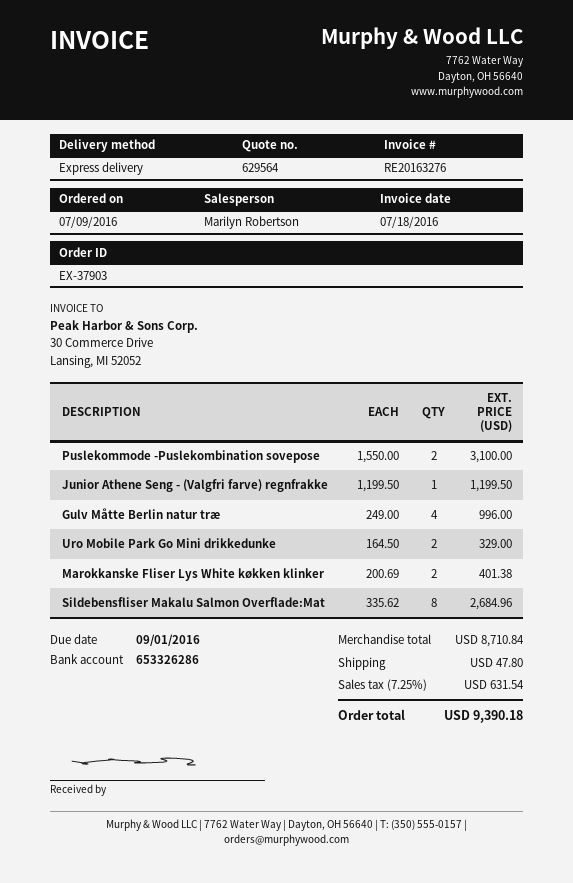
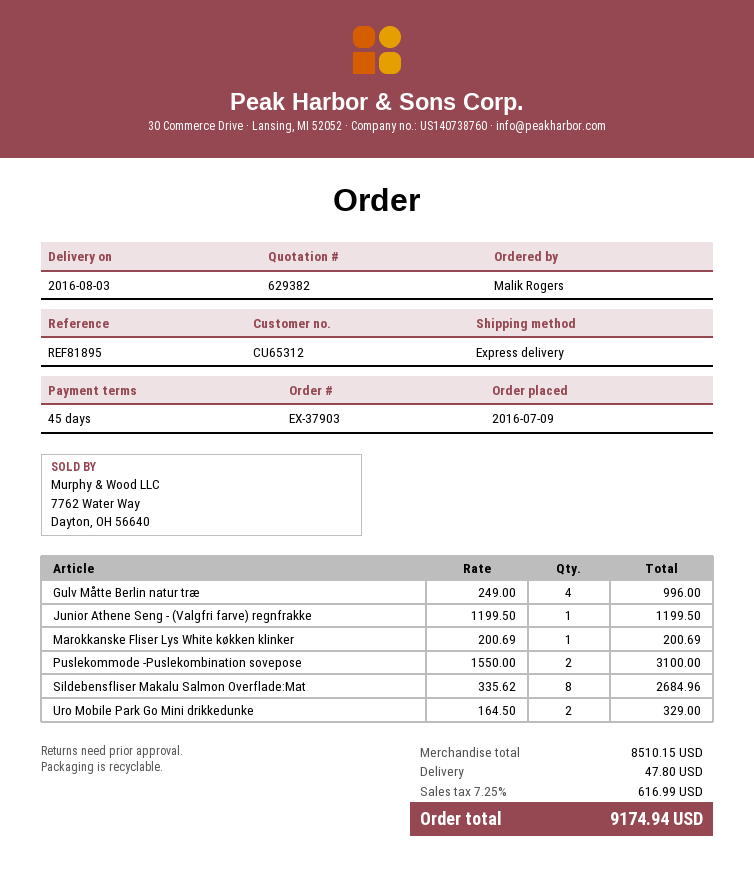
quote number: 629564 -> 629382
Marokkanske Fliser Lys White køkken klinker: 2 x 200.69 = 401.38 -> 1 x 200.69 = 200.69
subtotal: 8710.84 -> 8510.15
tax: 7.25% = 631.54 -> 7.25% = 616.99
total: 9390.18 -> 9174.94

